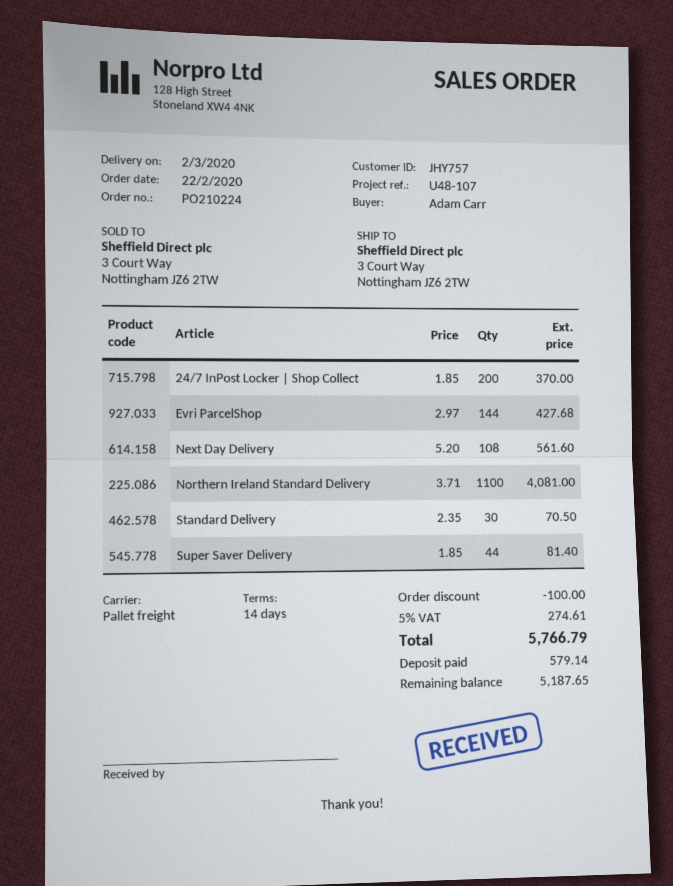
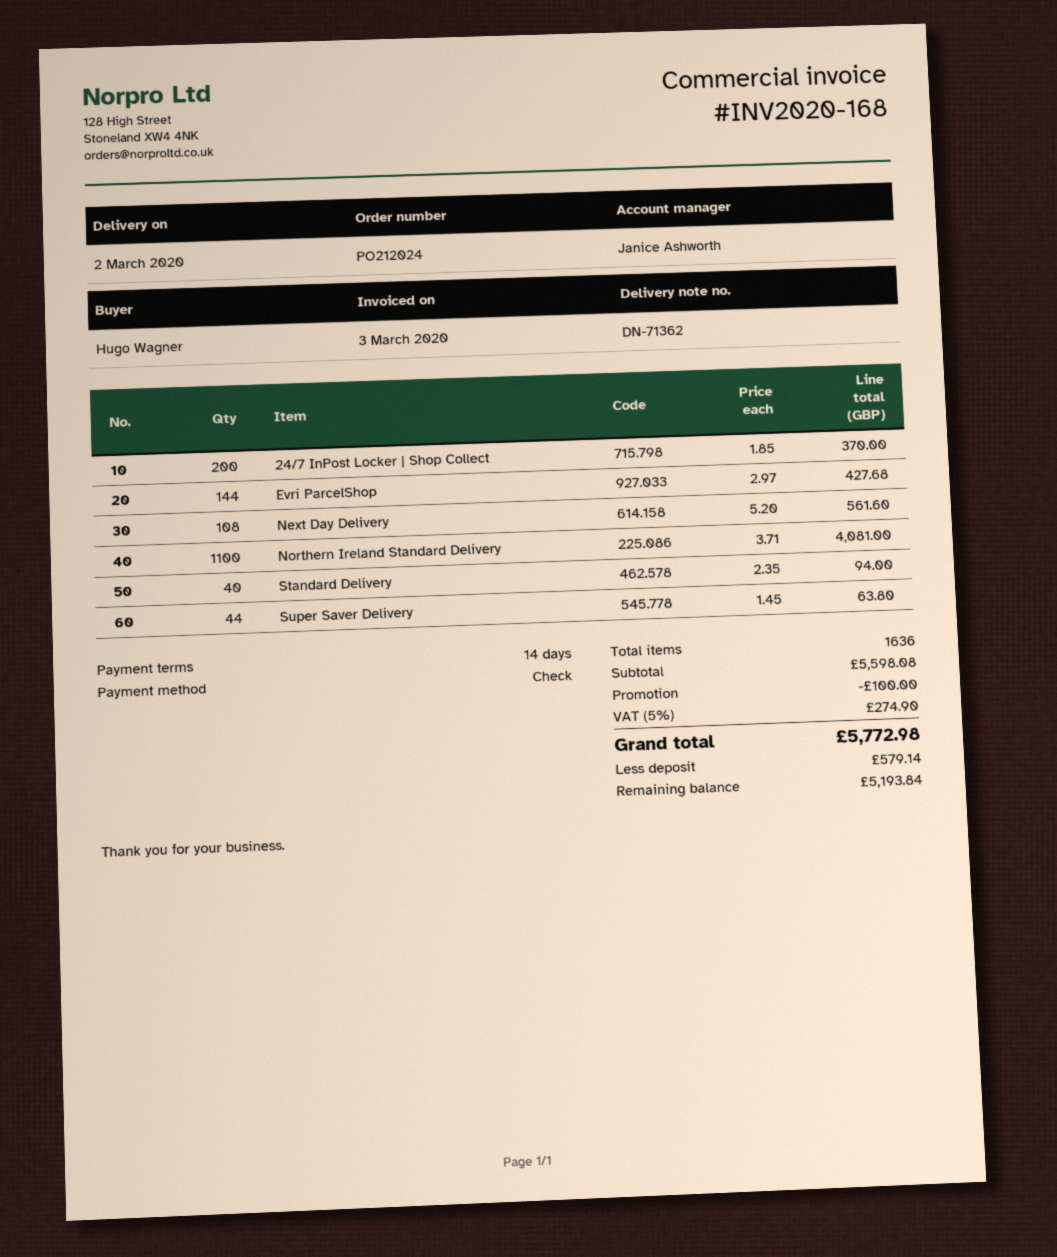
order number: PO210224 -> PO212024
ordered by: Adam Carr -> Hugo Wagner
Standard Delivery: 30 x 2.35 = 70.50 -> 40 x 2.35 = 94.00
Super Saver Delivery: 44 x 1.85 = 81.40 -> 44 x 1.45 = 63.80
tax: 5% = 274.61 -> 5% = 274.90
total: 5766.79 -> 5772.98
balance: 5187.65 -> 5193.84

